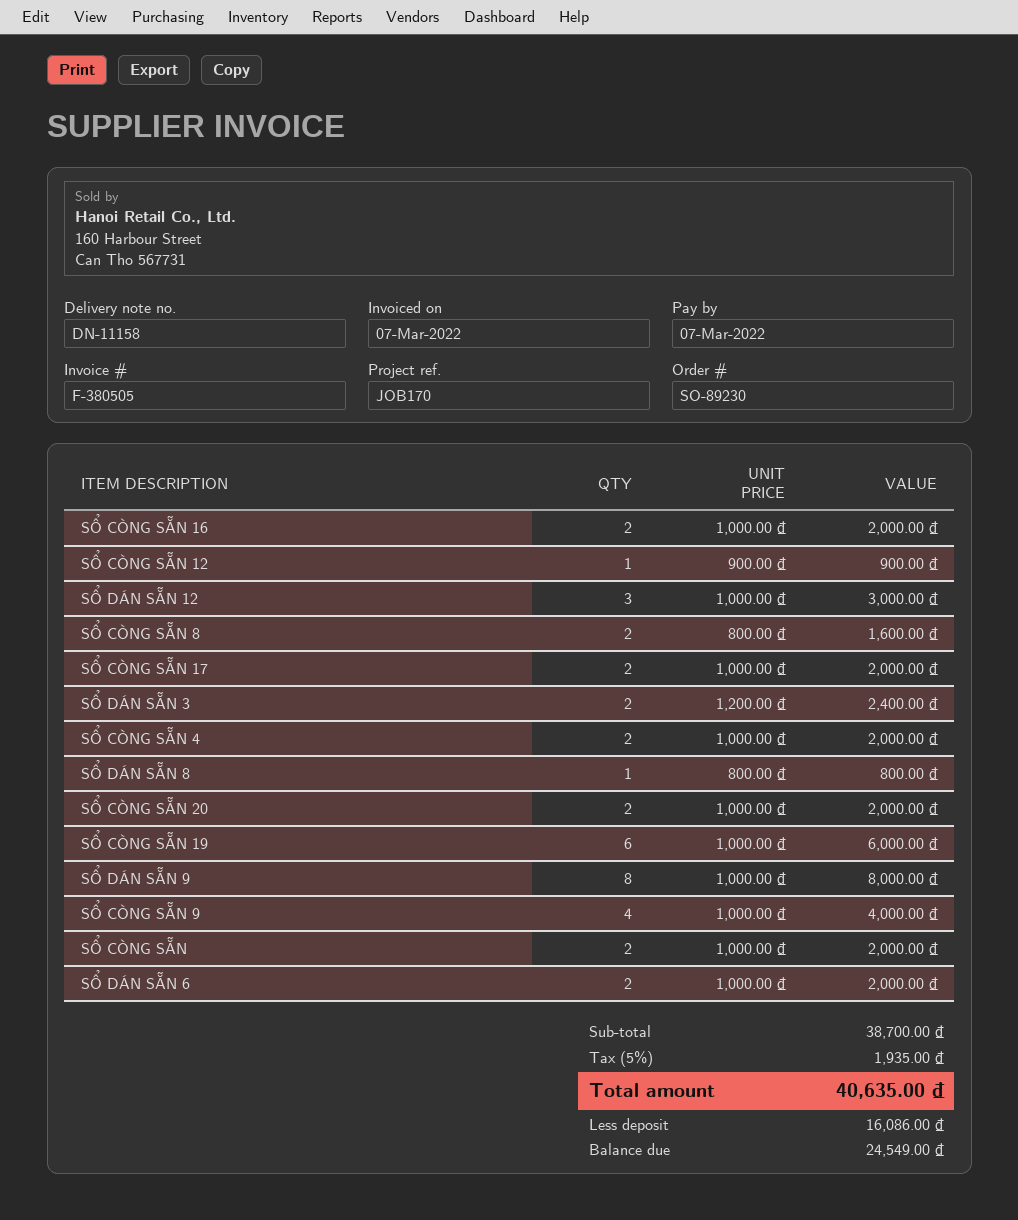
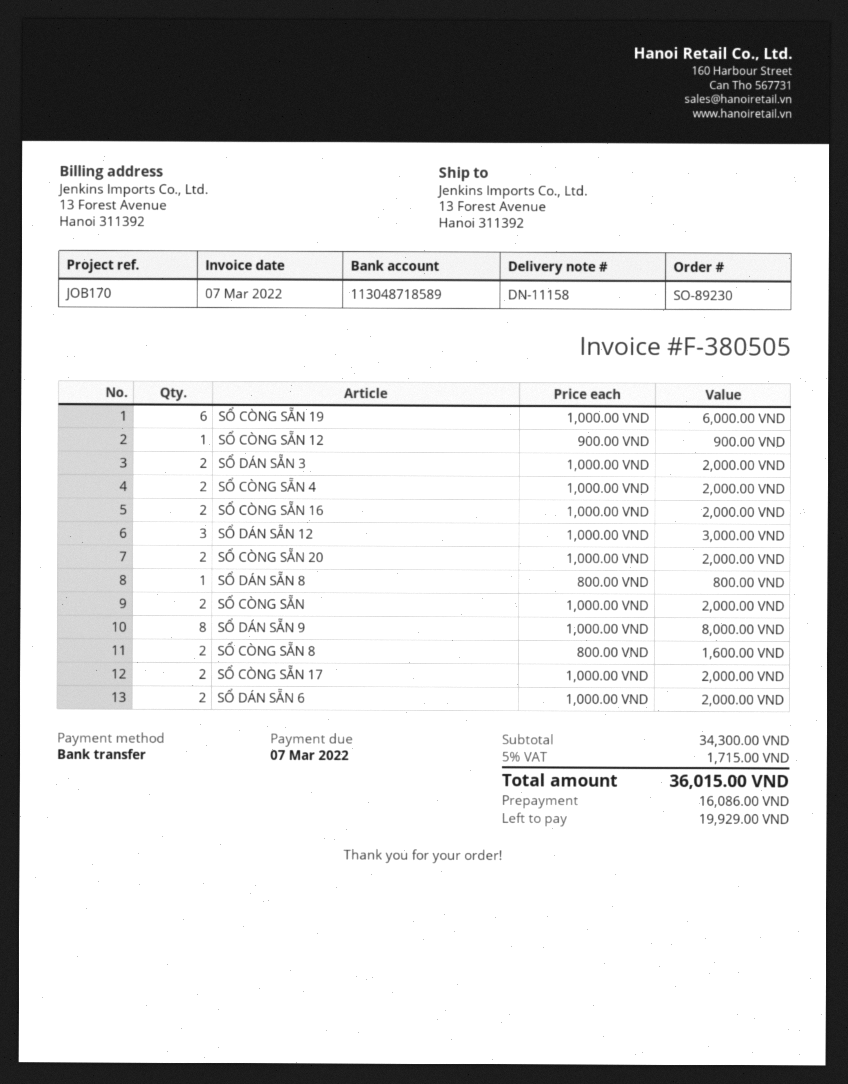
SỔ DÁN SẴN 3: 2 x 1200.00 = 2400.00 -> 2 x 1000.00 = 2000.00
SỔ CÒNG SẴN 9: 4 x 1000.00 = 4000.00 -> none
subtotal: 38700.00 -> 34300.00
tax: 5% = 1935.00 -> 5% = 1715.00
total: 40635.00 -> 36015.00
balance: 24549.00 -> 19929.00

